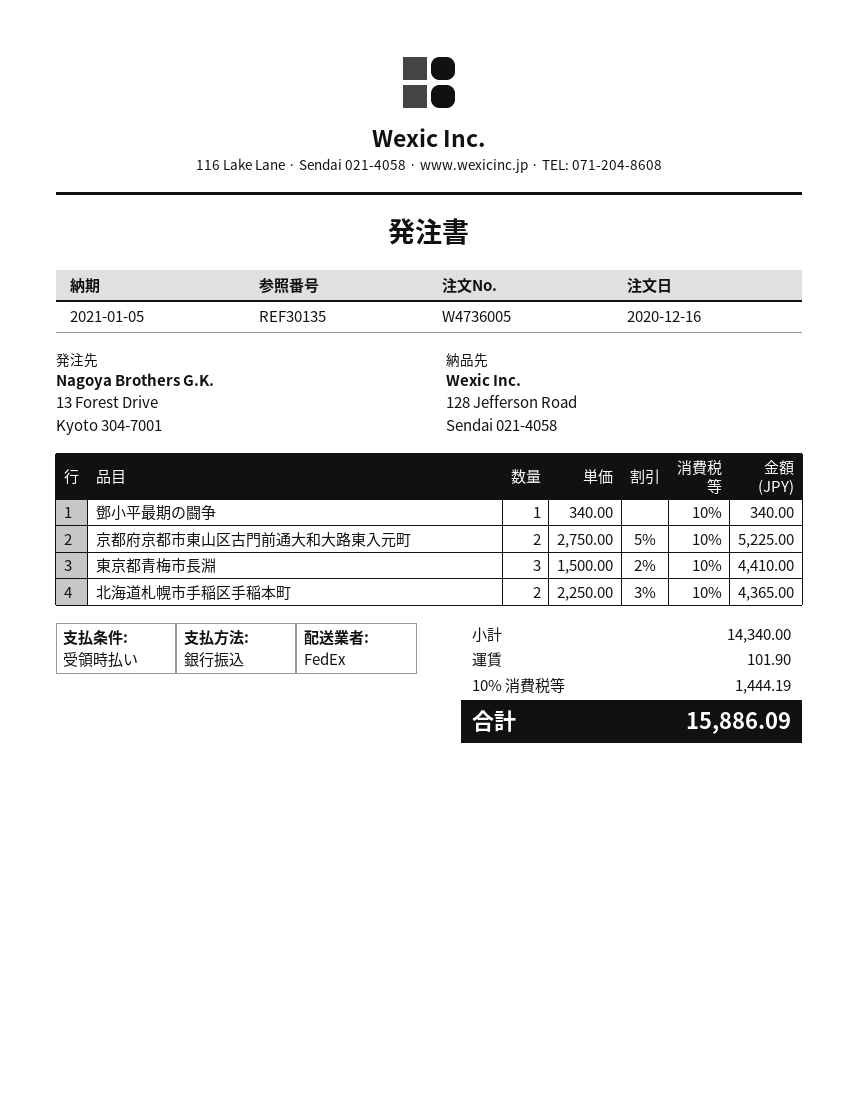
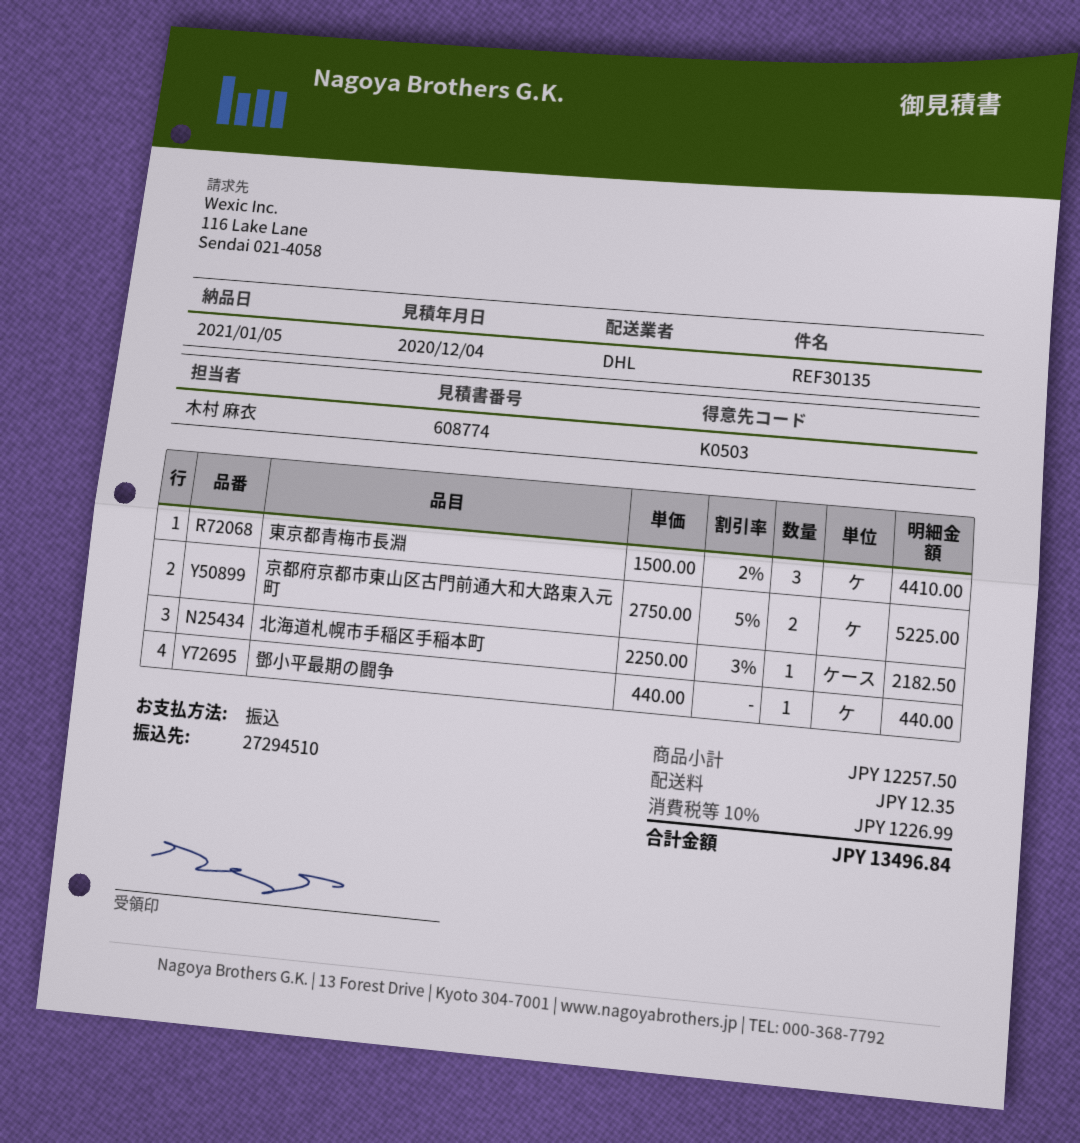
shipping method: FedEx -> DHL
鄧小平最期の闘争: 1 x 340.00 = 340.00 -> 1 x 440.00 = 440.00
北海道札幌市手稲区手稲本町: 2 x 2250.00 - 3% = 4365.00 -> 1 x 2250.00 - 3% = 2182.50
subtotal: 14340.00 -> 12257.50
shipping: 101.90 -> 12.35
tax: 10% = 1444.19 -> 10% = 1226.99
total: 15886.09 -> 13496.84

